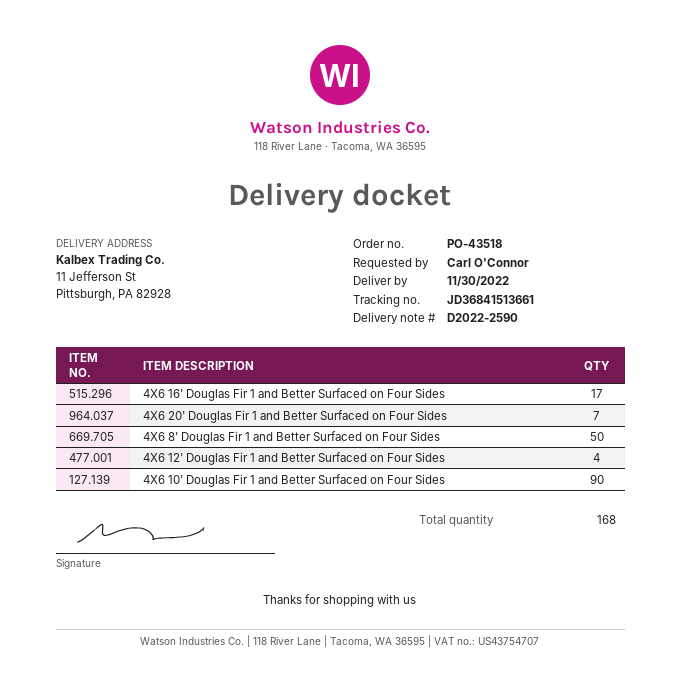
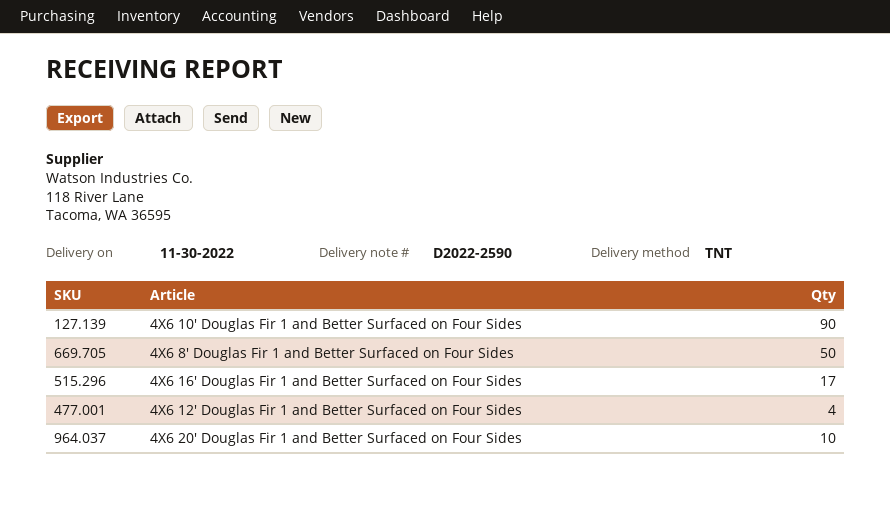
4X6 20' Douglas Fir 1 and Better Surfaced on Four Sides: 7 -> 10

